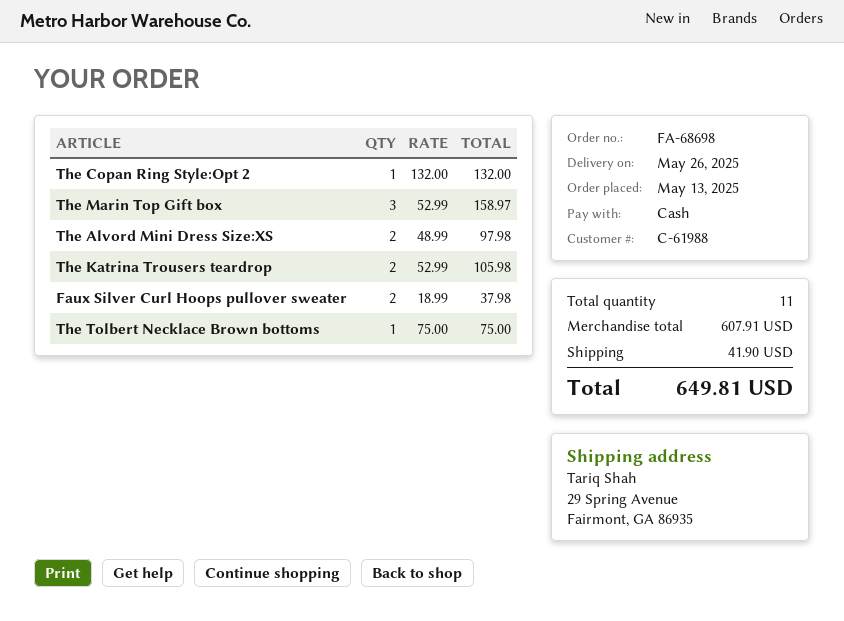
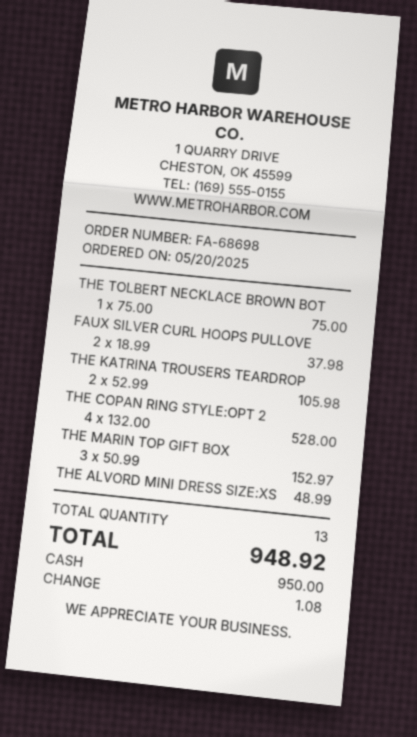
order date: 2025-05-13 -> 2025-05-20
The Copan Ring Style:Opt 2: 1 x 132.00 = 132.00 -> 4 x 132.00 = 528.00
The Marin Top Gift box: 3 x 52.99 = 158.97 -> 3 x 50.99 = 152.97
The Alvord Mini Dress Size:XS: 2 x 48.99 = 97.98 -> 1 x 48.99 = 48.99
total quantity: 11 -> 13
shipping: 41.90 -> none
total: 649.81 -> 948.92

